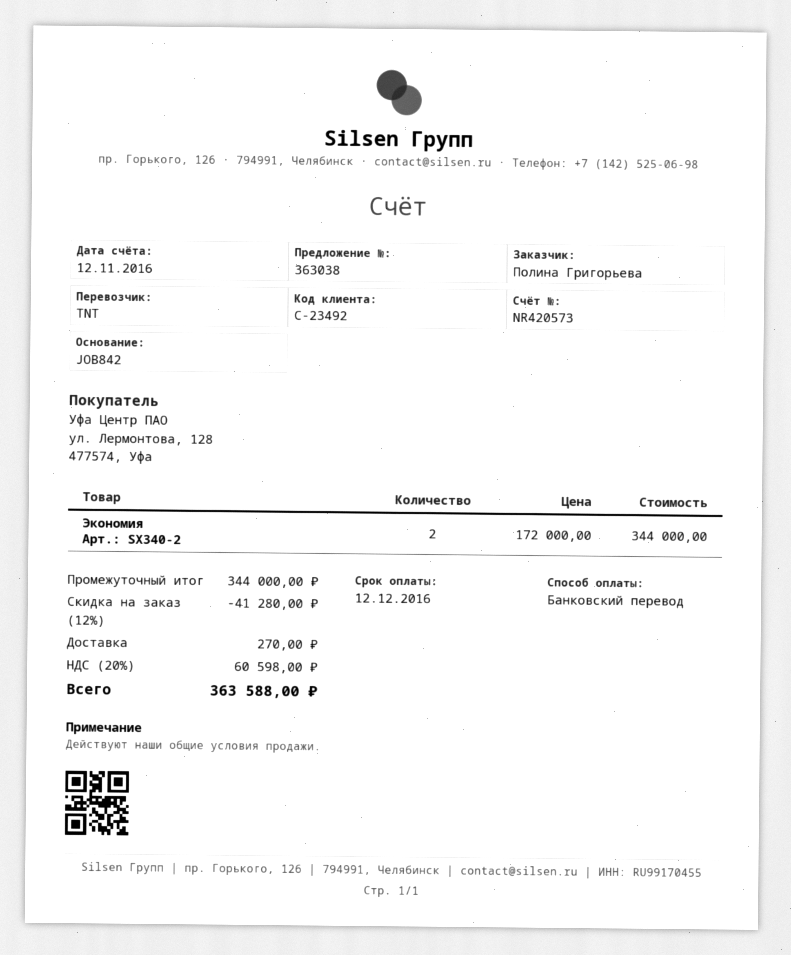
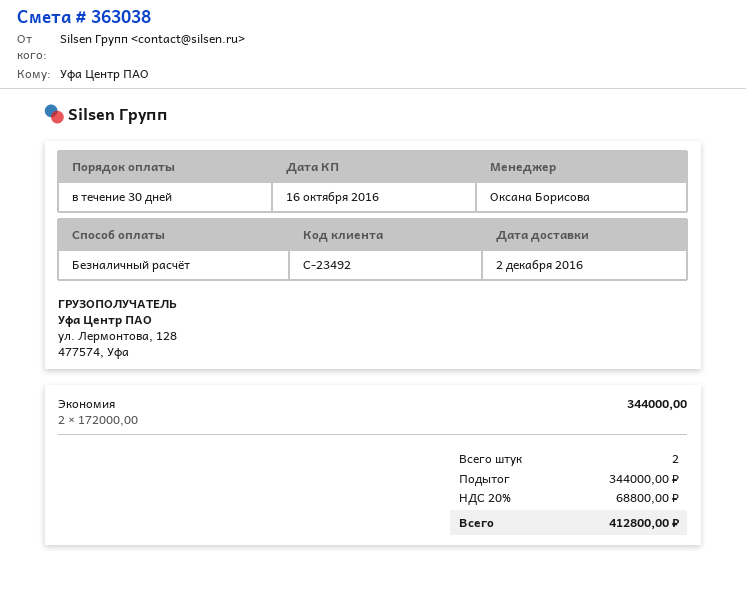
discount: 12% = 41280.00 -> none
shipping: 270.00 -> none
tax: 20% = 60598.00 -> 20% = 68800.00
total: 363588.00 -> 412800.00

